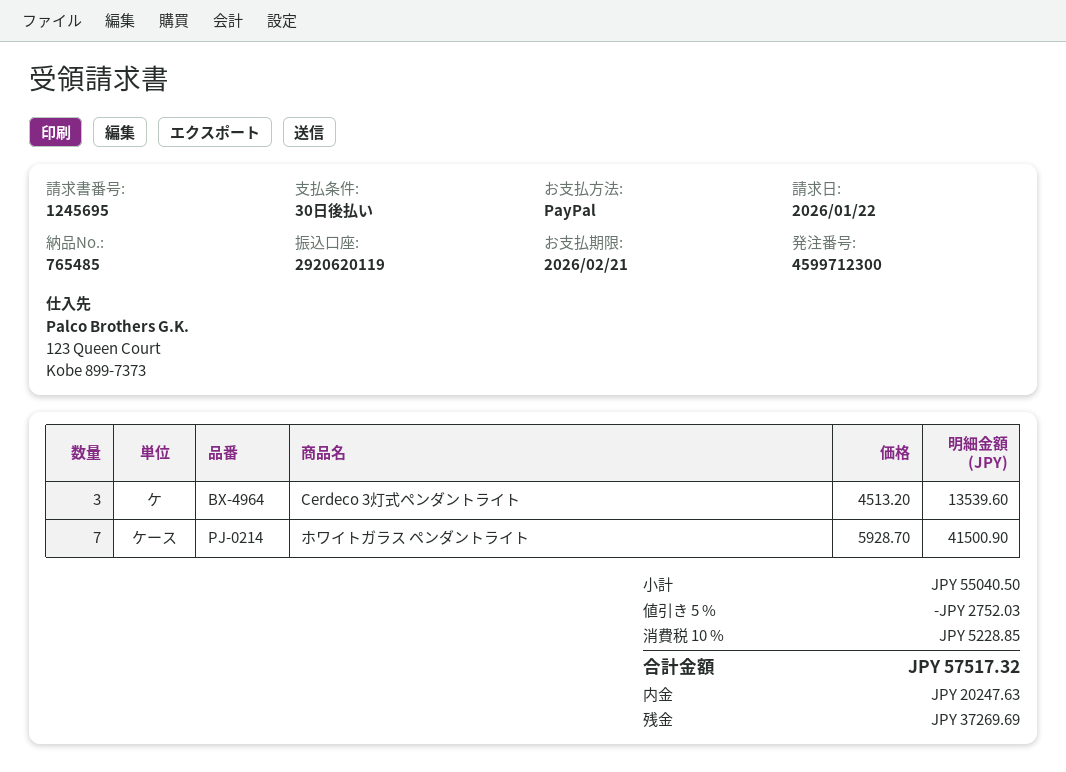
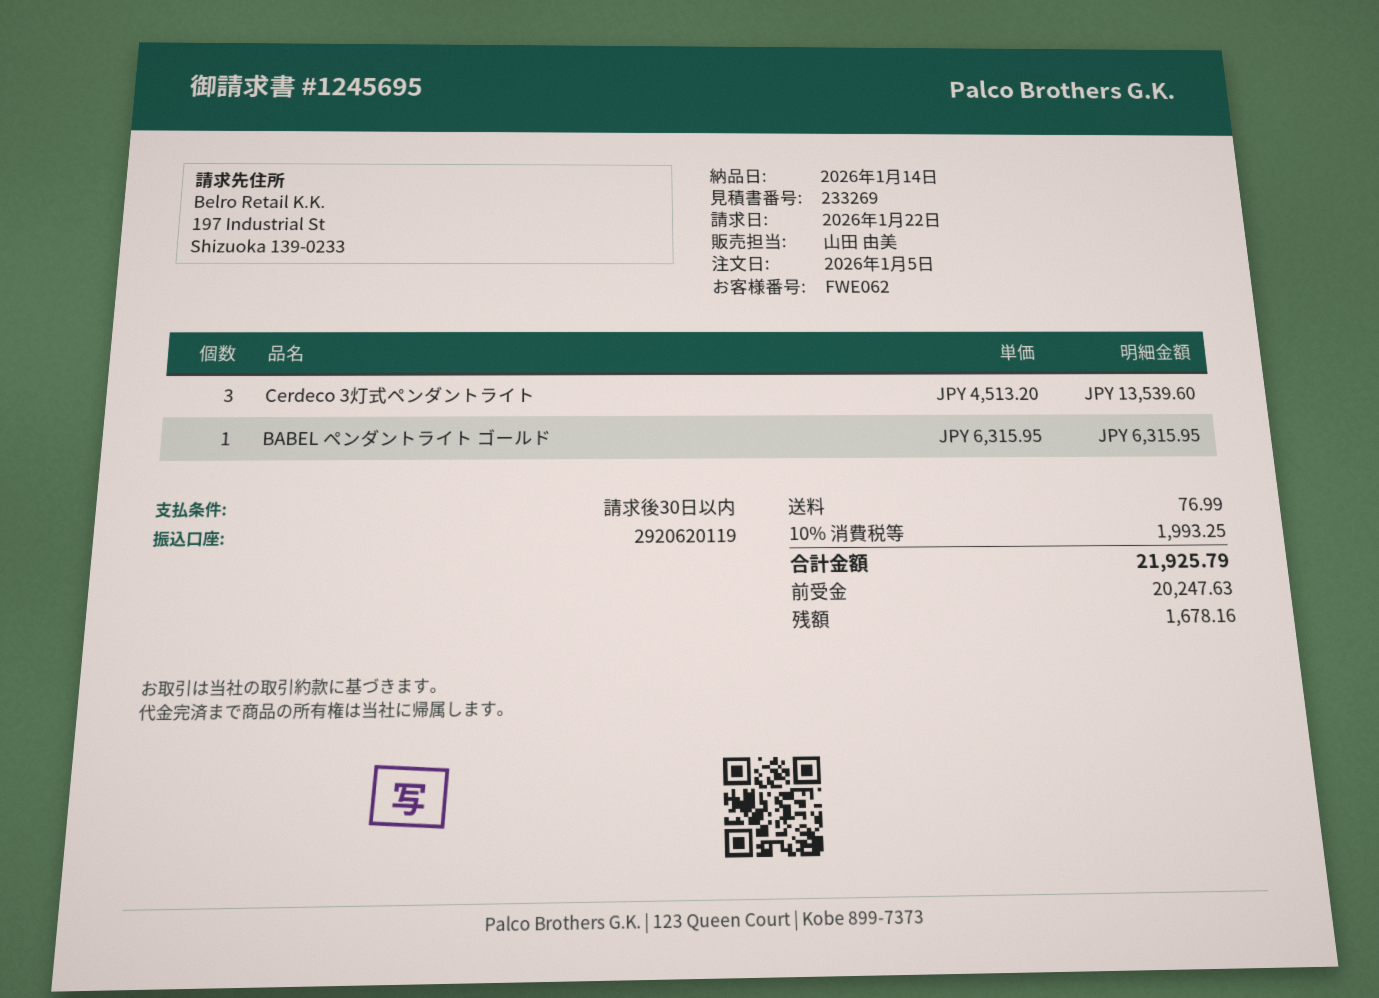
ホワイトガラス ペンダントライト: 7 x 5928.70 = 41500.90 -> none
BABEL ペンダントライト ゴールド: none -> 1 x 6315.95 = 6315.95
discount: 5% = 2752.03 -> none
shipping: none -> 76.99
tax: 10% = 5228.85 -> 10% = 1993.25
total: 57517.32 -> 21925.79
balance: 37269.69 -> 1678.16

